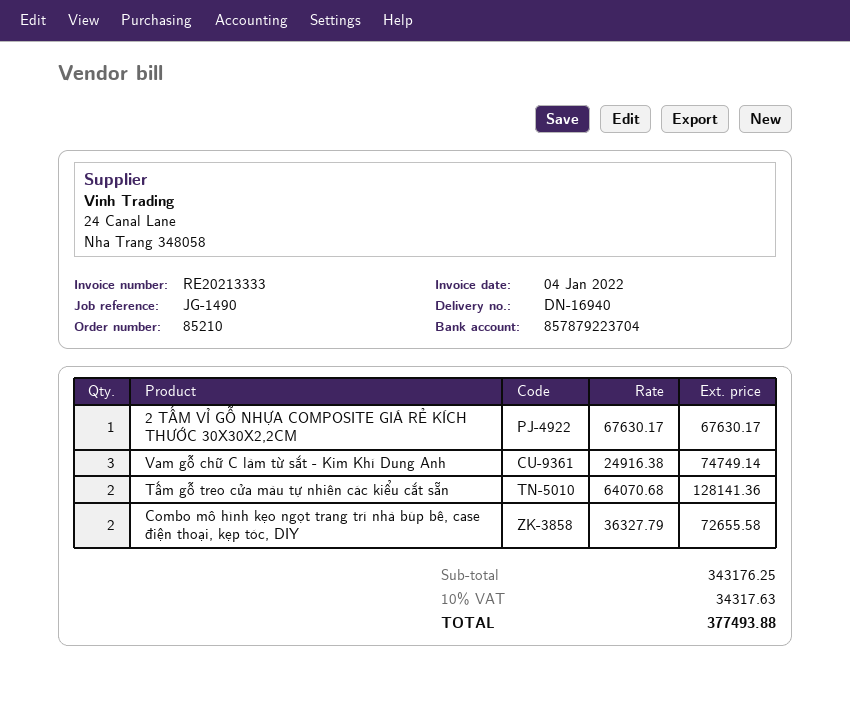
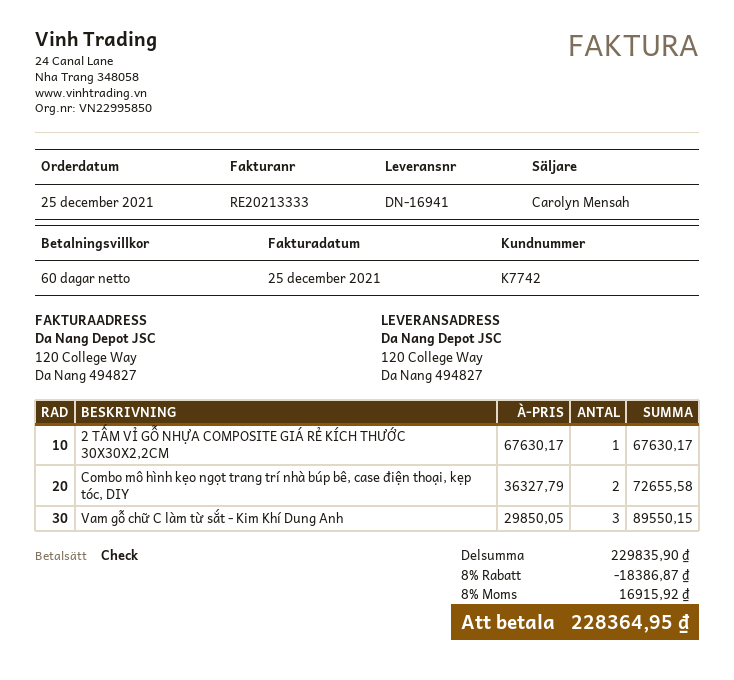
delivery note number: DN-16940 -> DN-16941
invoice date: 2022-01-04 -> 2021-12-25
Vam gỗ chữ C làm từ sắt - Kim Khí Dung Anh: 3 x 24916.38 = 74749.14 -> 3 x 29850.05 = 89550.15
Tấm gỗ treo cửa màu tự nhiên các kiểu cắt sẵn: 2 x 64070.68 = 128141.36 -> none
subtotal: 343176.25 -> 229835.90
discount: none -> 8% = 18386.87
tax: 10% = 34317.63 -> 8% = 16915.92
total: 377493.88 -> 228364.95

